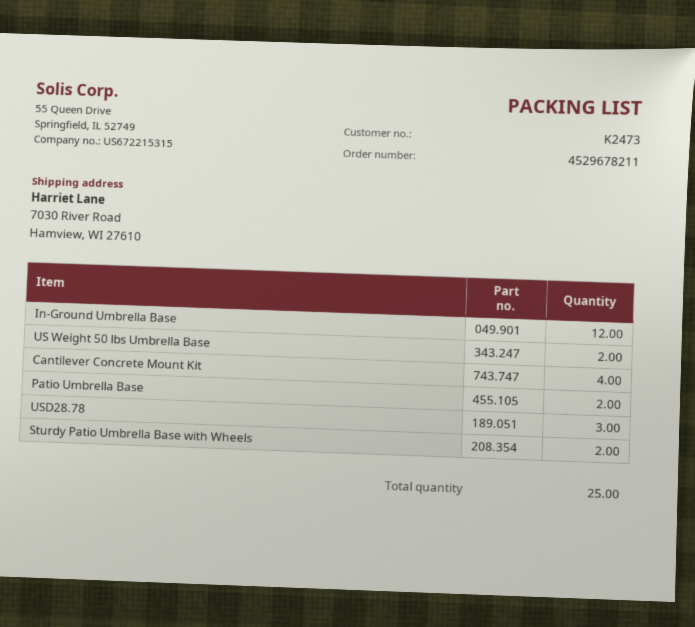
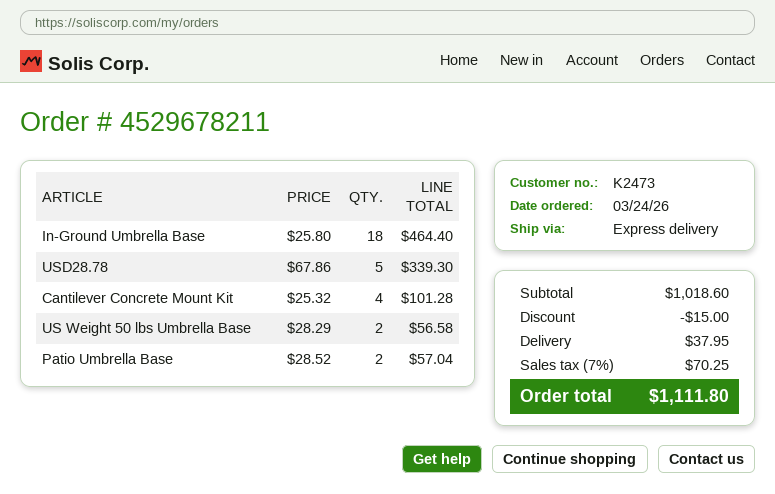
In-Ground Umbrella Base: 12 -> 18
USD28.78: 3 -> 5
Sturdy Patio Umbrella Base with Wheels: 2 -> none

